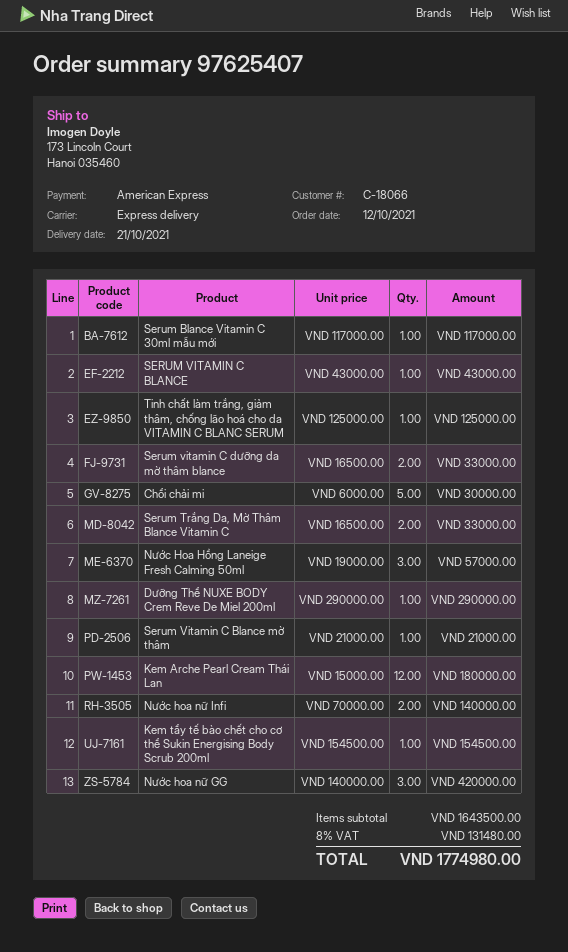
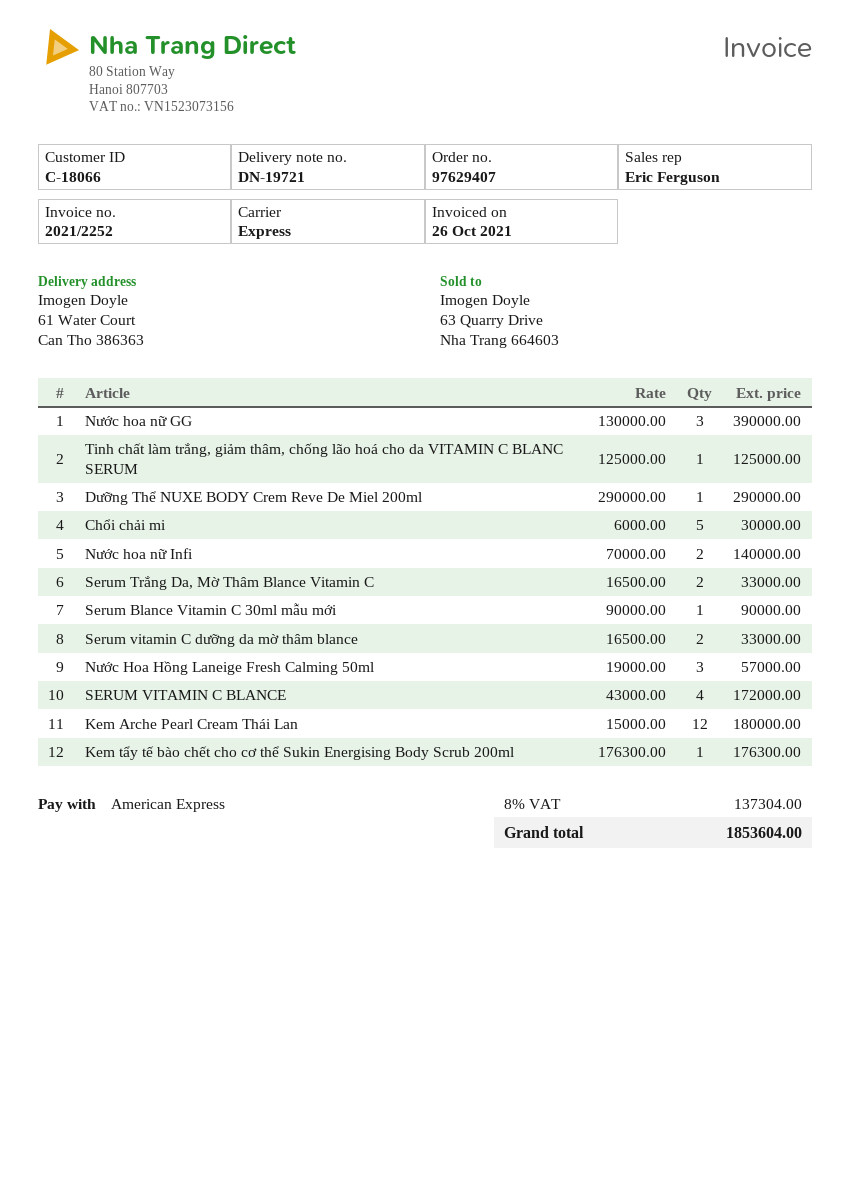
order number: 97625407 -> 97629407
ship to: 173 Lincoln Court, Hanoi 035460 -> 61 Water Court, Can Tho 386363
Serum Blance Vitamin C 30ml mẫu mới: 1 x 117000.00 = 117000.00 -> 1 x 90000.00 = 90000.00
SERUM VITAMIN C BLANCE: 1 x 43000.00 = 43000.00 -> 4 x 43000.00 = 172000.00
Serum Vitamin C Blance mờ thâm: 1 x 21000.00 = 21000.00 -> none
Kem tẩy tế bào chết cho cơ thể Sukin Energising Body Scrub 200ml: 1 x 154500.00 = 154500.00 -> 1 x 176300.00 = 176300.00
Nước hoa nữ GG: 3 x 140000.00 = 420000.00 -> 3 x 130000.00 = 390000.00
tax: 8% = 131480.00 -> 8% = 137304.00
total: 1774980.00 -> 1853604.00

